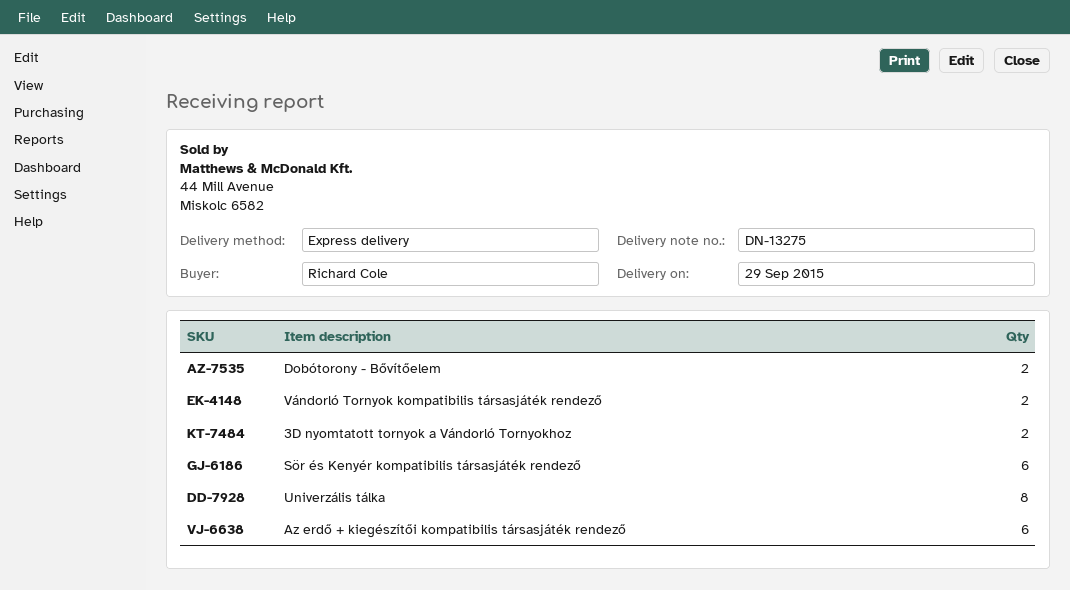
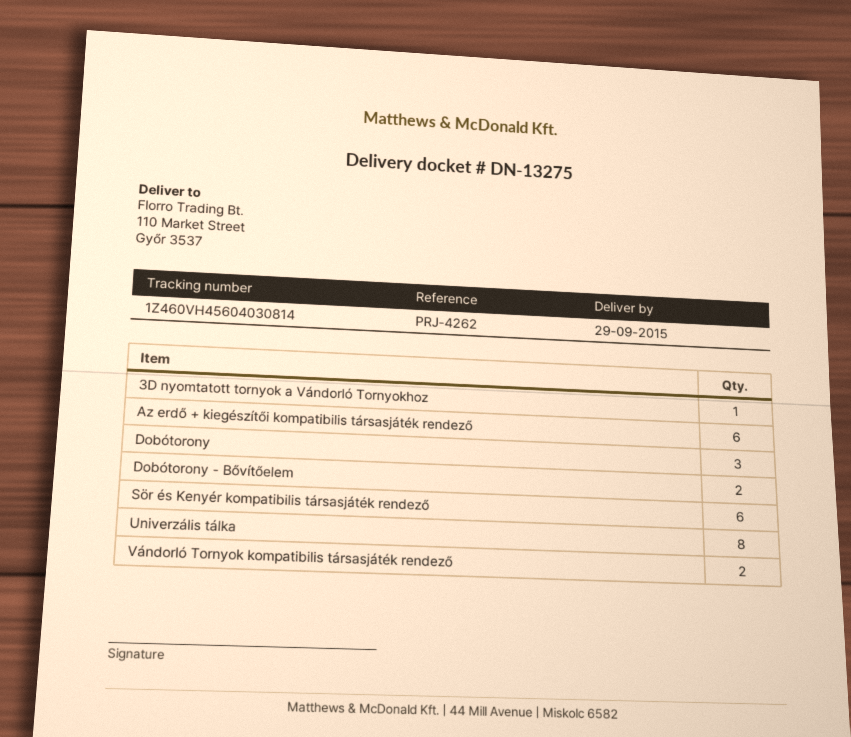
3D nyomtatott tornyok a Vándorló Tornyokhoz: 2 -> 1
Dobótorony: none -> 3

